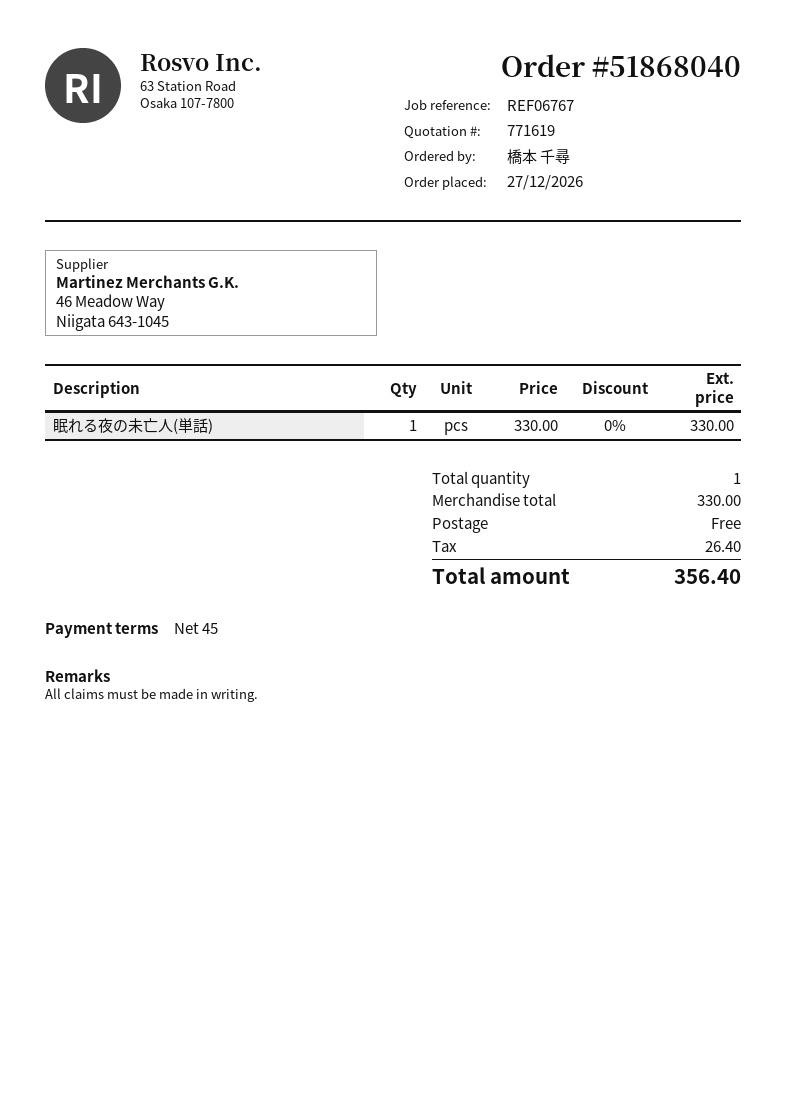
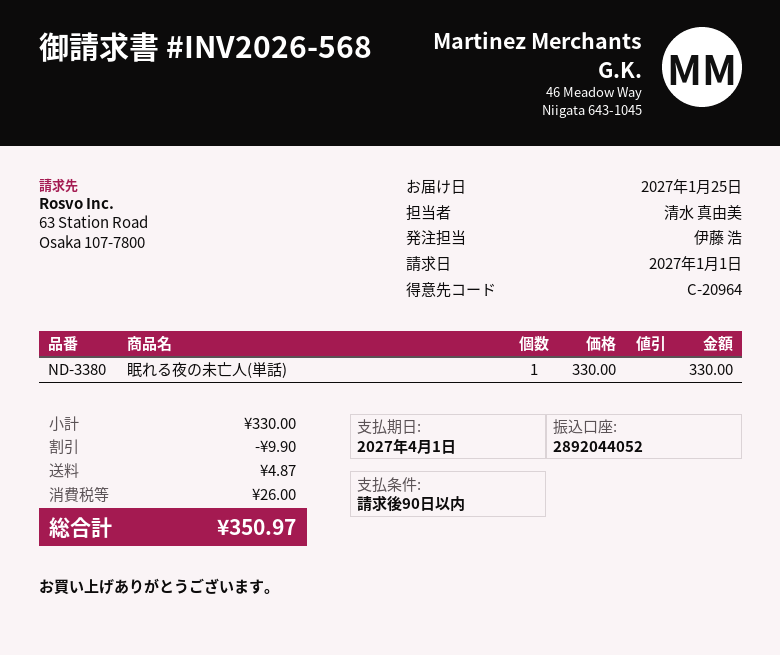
payment terms: 45 days -> 90 days
ordered by: 橋本 千尋 -> 伊藤 浩
discount: none -> 9.90
shipping: 0.00 -> 4.87
tax: 26.40 -> 26.00
total: 356.40 -> 350.97

